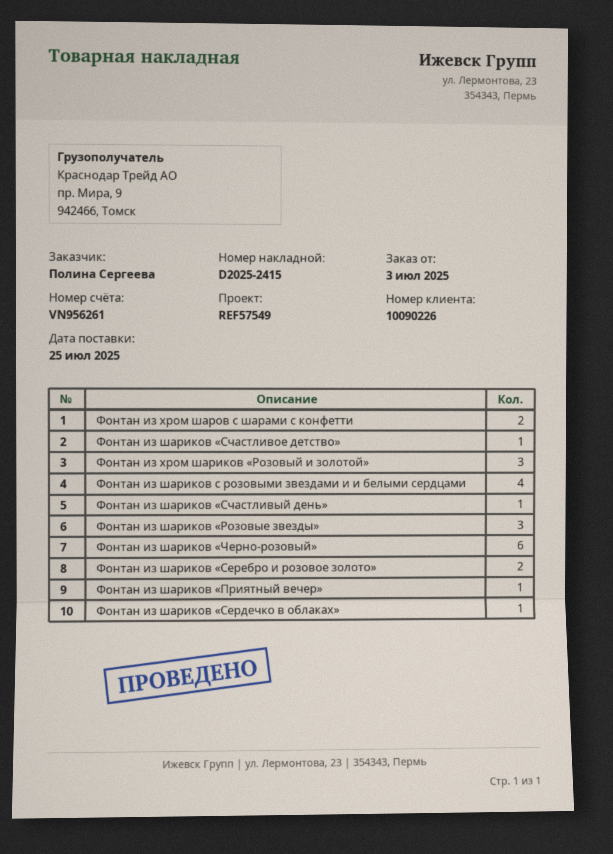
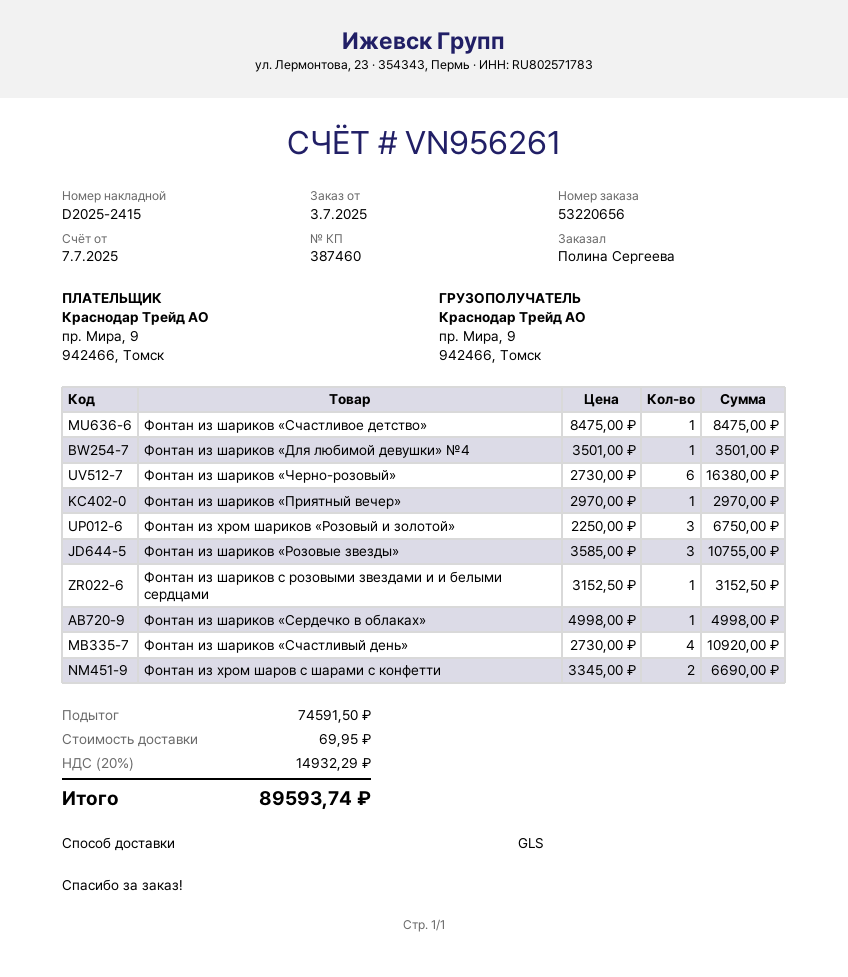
Фонтан из шариков с розовыми звездами и и белыми сердцами: 4 -> 1
Фонтан из шариков «Счастливый день»: 1 -> 4
Фонтан из шариков «Серебро и розовое золото»: 2 -> none
Фонтан из шариков «Для любимой девушки» №4: none -> 1

